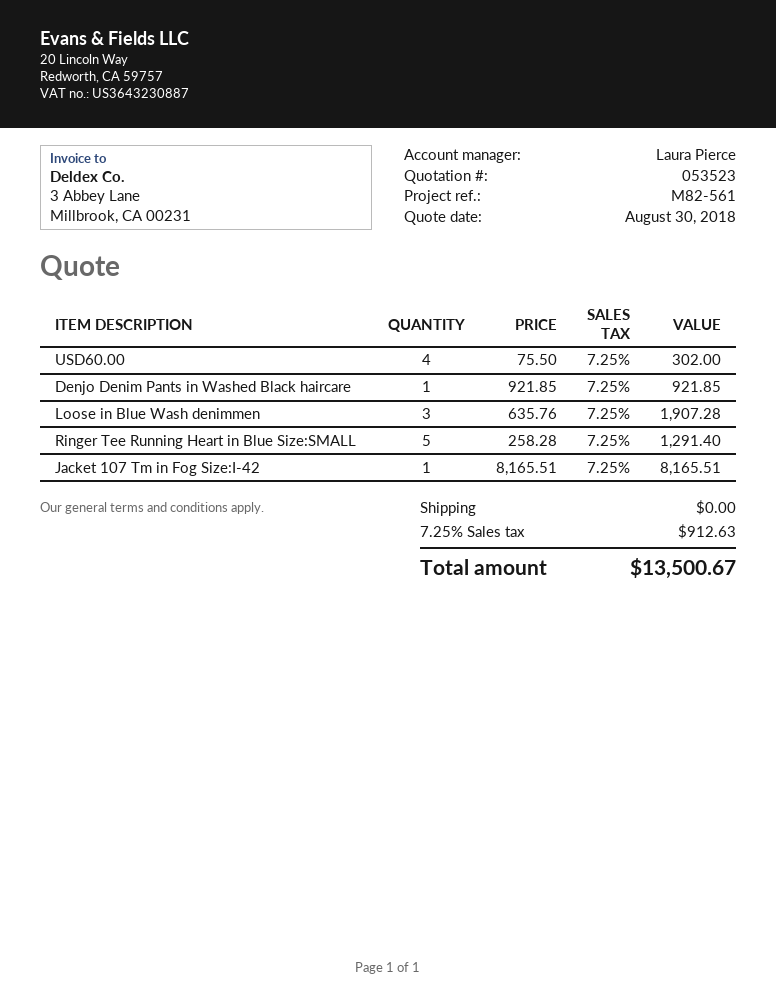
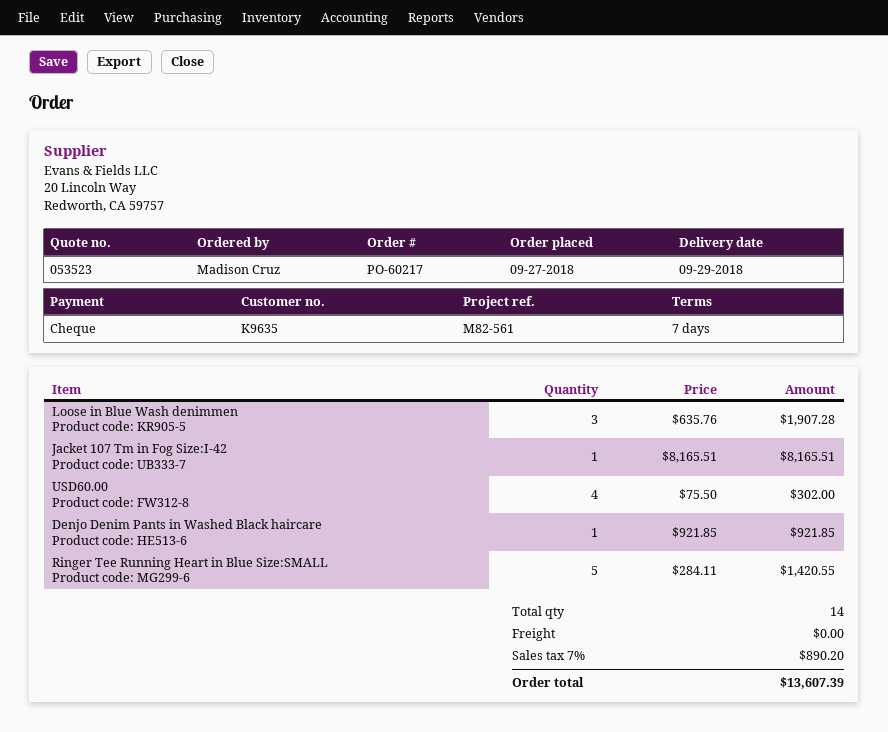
Ringer Tee Running Heart in Blue Size:SMALL: 5 x 258.28 = 1291.40 -> 5 x 284.11 = 1420.55
tax: 7.25% = 912.63 -> 7% = 890.20
total: 13500.67 -> 13607.39

